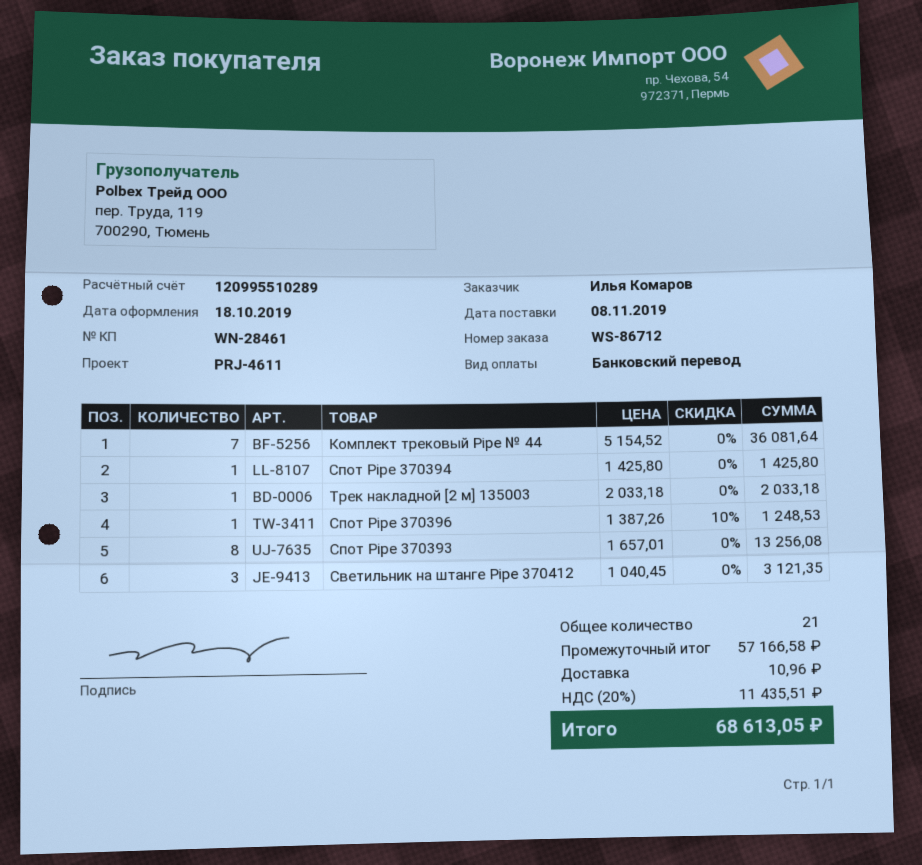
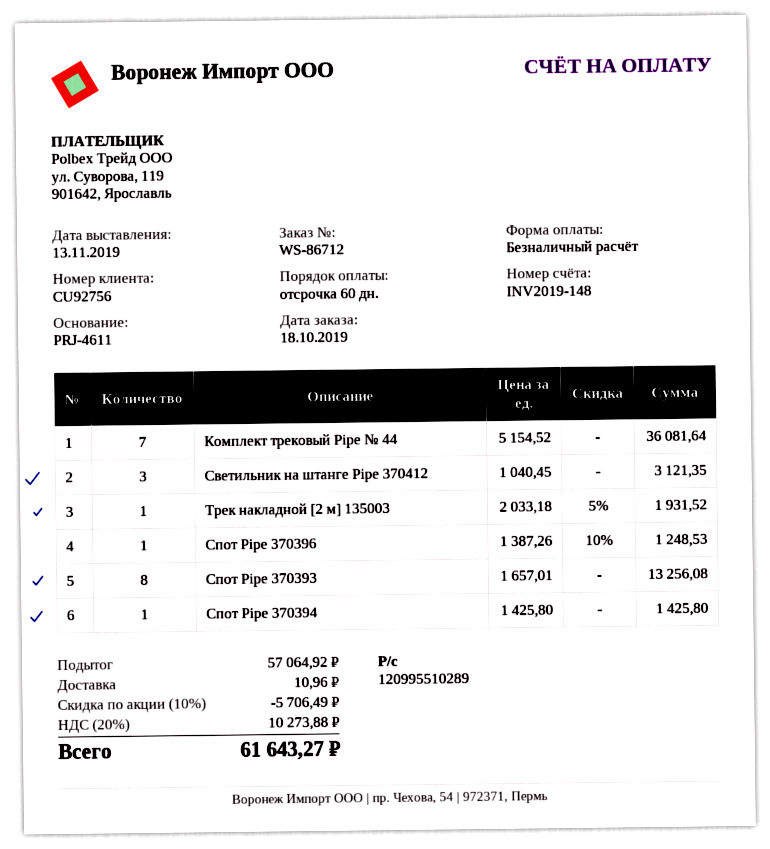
Трек накладной [2 м] 135003: 1 x 2033.18 = 2033.18 -> 1 x 2033.18 - 5% = 1931.52
subtotal: 57166.58 -> 57064.92
discount: none -> 10% = 5706.49
tax: 20% = 11435.51 -> 20% = 10273.88
total: 68613.05 -> 61643.27

